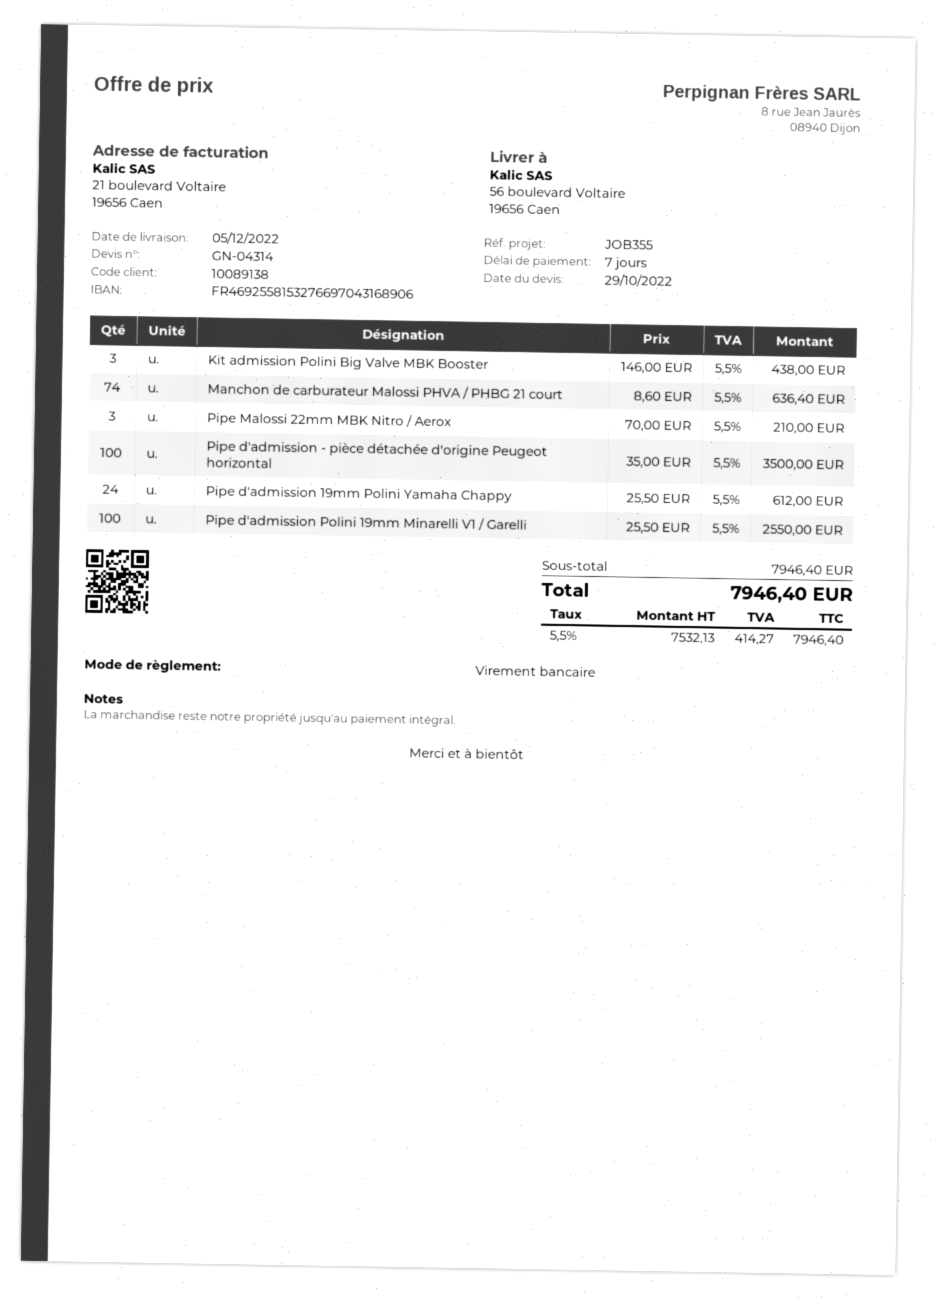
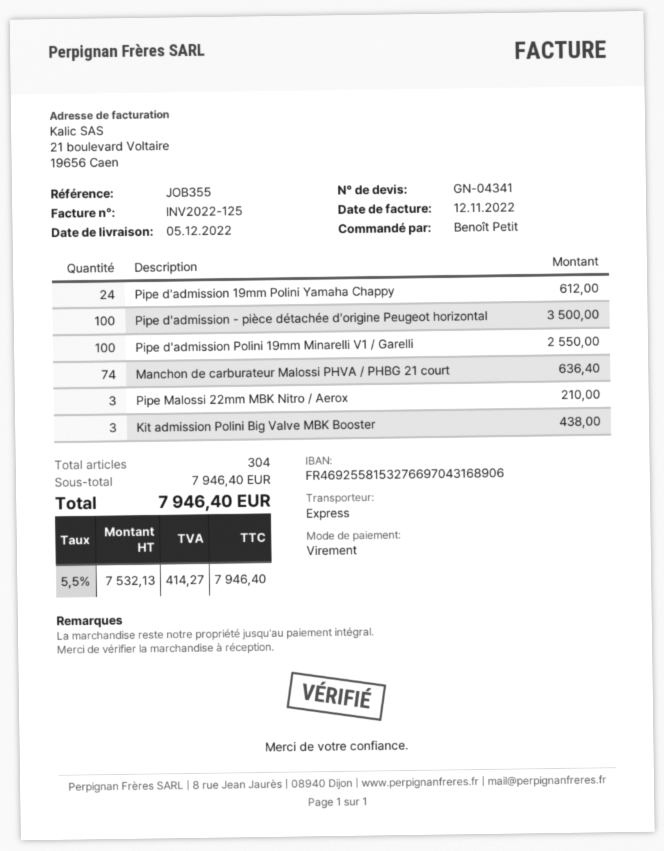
quote number: GN-04314 -> GN-04341

